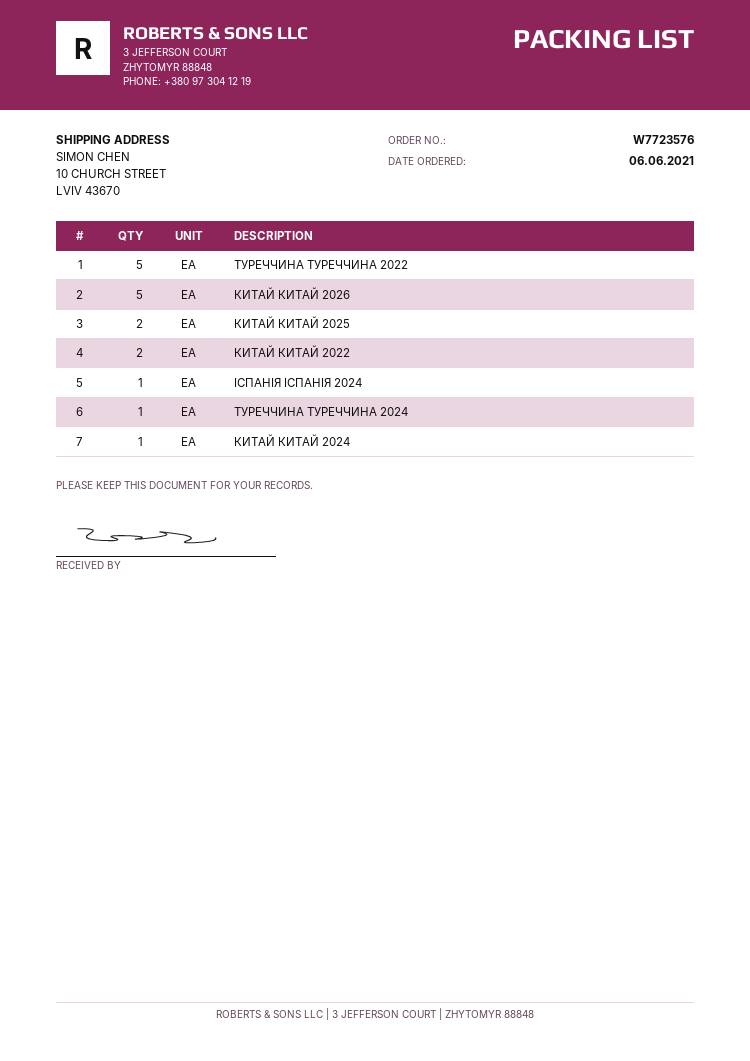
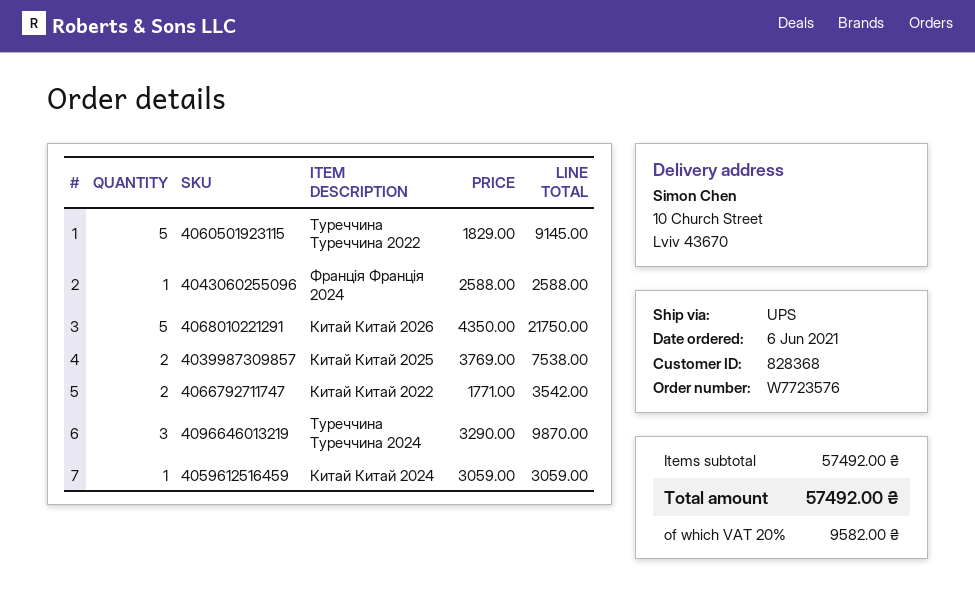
ІСПАНІЯ ІСПАНІЯ 2024: 1 -> none
ТУРЕЧЧИНА ТУРЕЧЧИНА 2024: 1 -> 3
Франція Франція 2024: none -> 1

